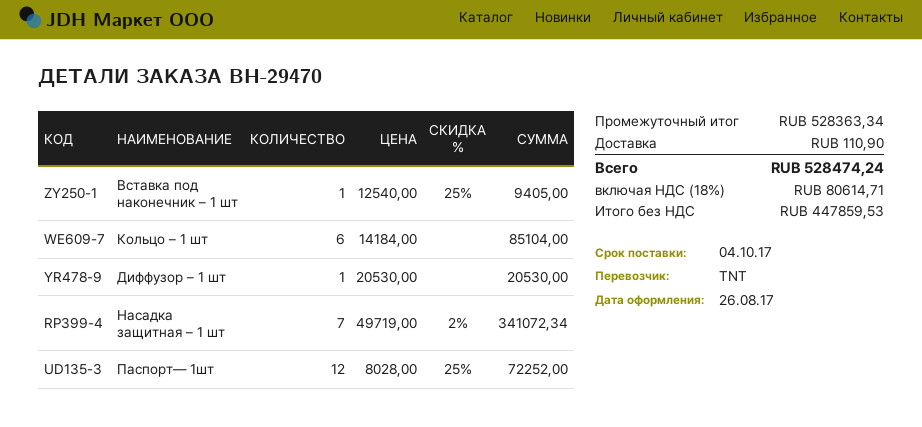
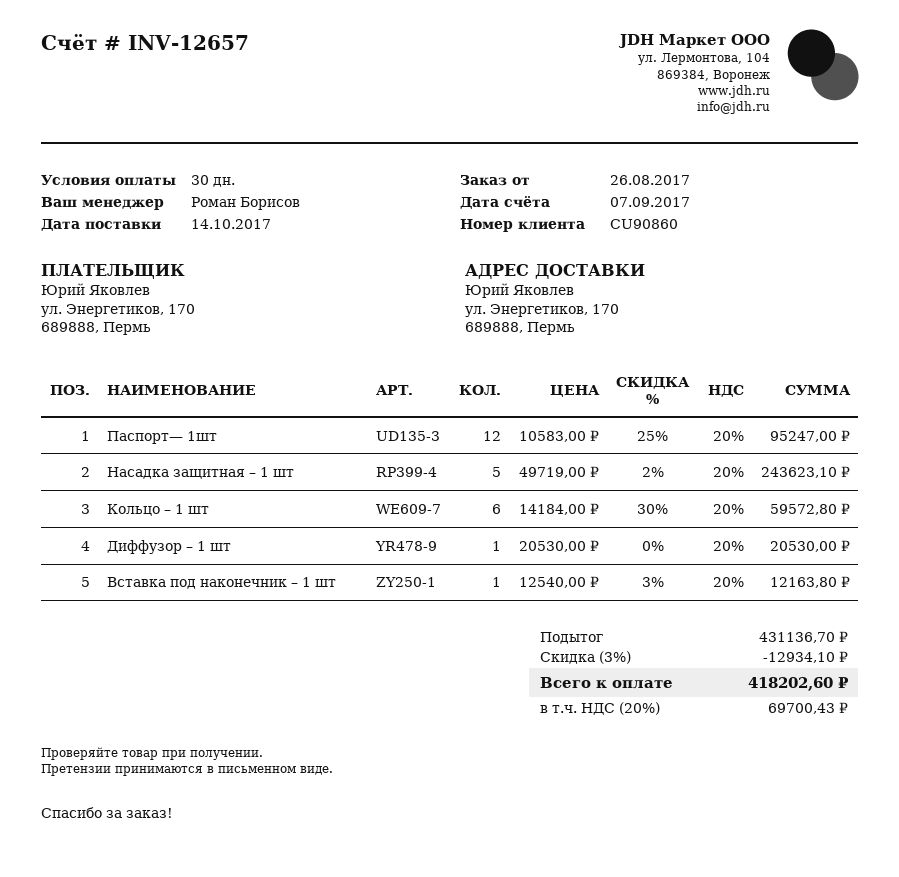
delivery date: 2017-10-04 -> 2017-10-14
Вставка под наконечник – 1 шт: 1 x 12540.00 - 25% = 9405.00 -> 1 x 12540.00 - 3% = 12163.80
Кольцо – 1 шт: 6 x 14184.00 = 85104.00 -> 6 x 14184.00 - 30% = 59572.80
Насадка защитная – 1 шт: 7 x 49719.00 - 2% = 341072.34 -> 5 x 49719.00 - 2% = 243623.10
Паспорт— 1шт: 12 x 8028.00 - 25% = 72252.00 -> 12 x 10583.00 - 25% = 95247.00
subtotal: 528363.34 -> 431136.70
discount: none -> 3% = 12934.10
shipping: 110.90 -> none
tax: 18% = 80614.71 -> 20% = 69700.43
total: 528474.24 -> 418202.60

